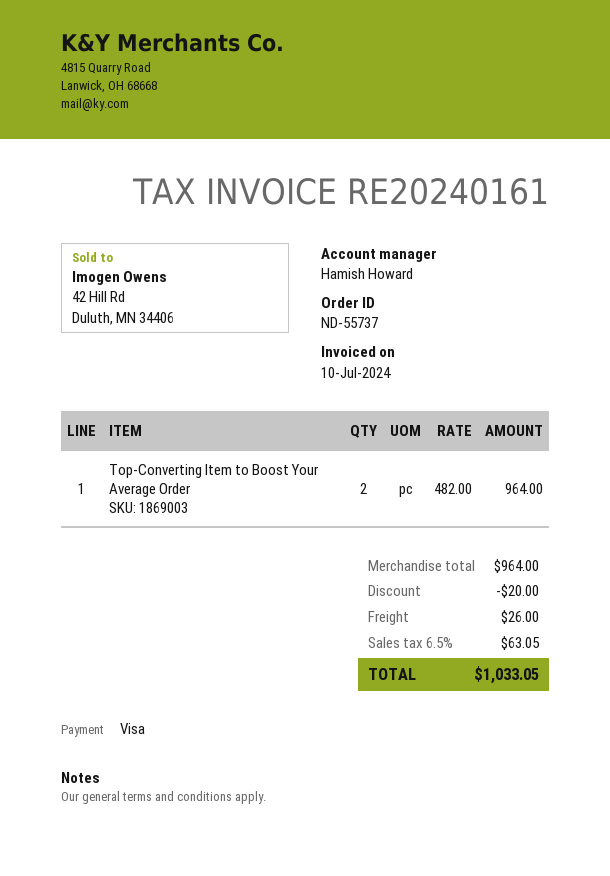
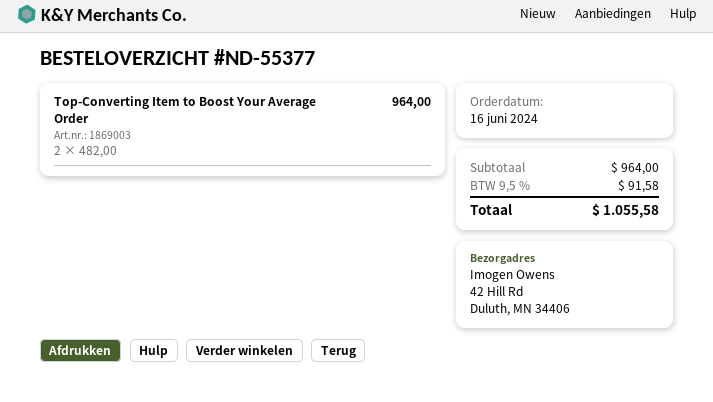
order number: ND-55737 -> ND-55377
discount: 20.00 -> none
shipping: 26.00 -> none
tax: 6.5% = 63.05 -> 9.5% = 91.58
total: 1033.05 -> 1055.58

